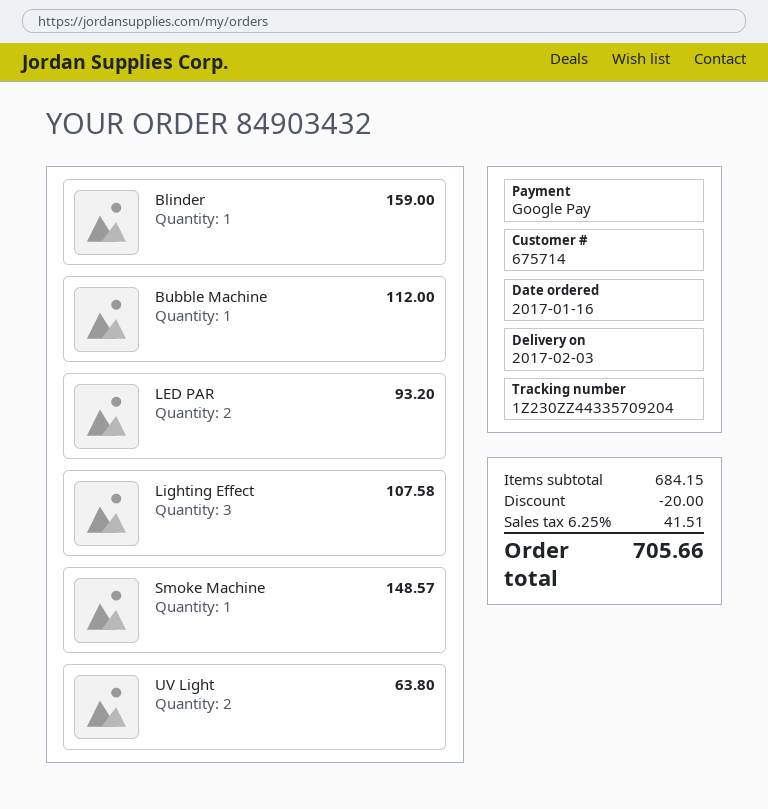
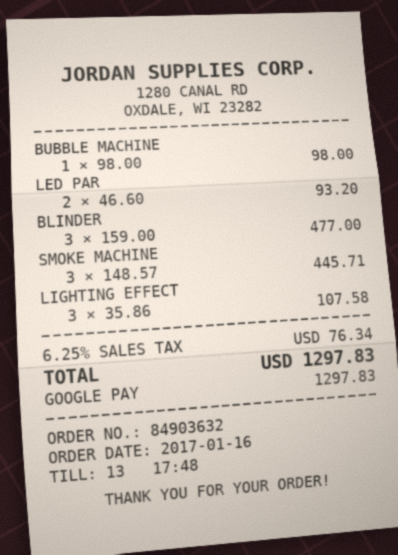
order number: 84903432 -> 84903632
Blinder: 1 for 159.00 -> 3 for 477.00
Bubble Machine: 1 for 112.00 -> 1 for 98.00
Smoke Machine: 1 for 148.57 -> 3 for 445.71
UV Light: 2 for 63.80 -> none
discount: 20.00 -> none
tax: 6.25% = 41.51 -> 6.25% = 76.34
total: 705.66 -> 1297.83

